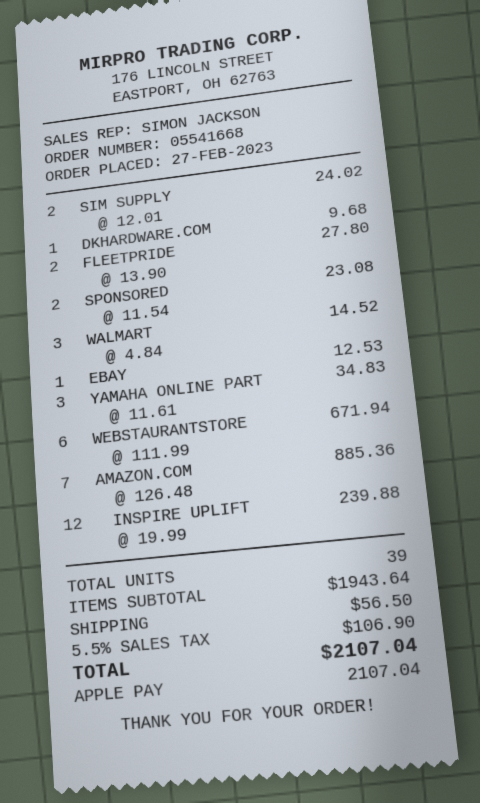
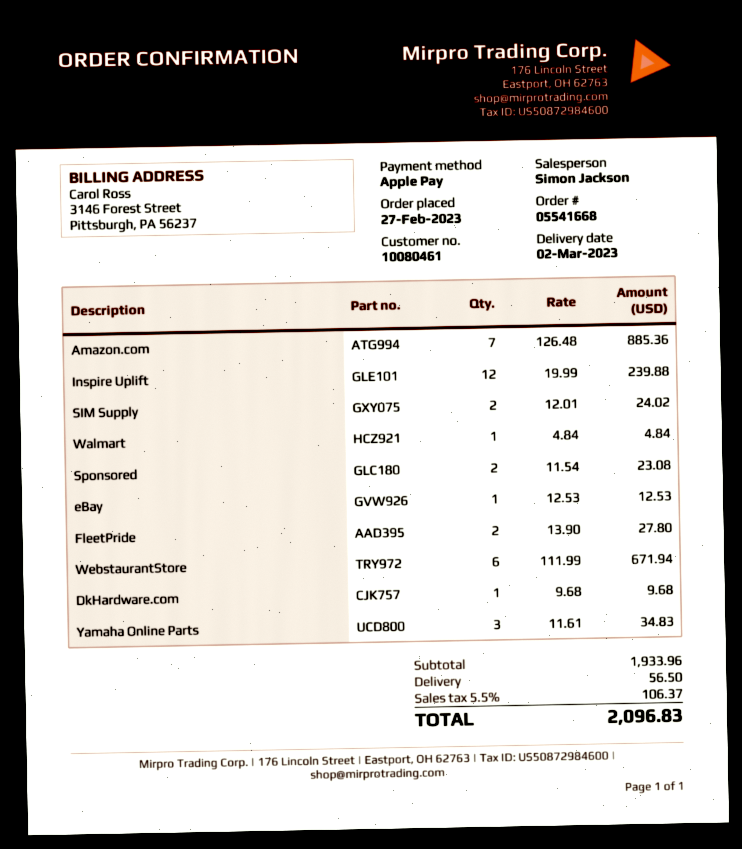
WALMART: 3 x 4.84 = 14.52 -> 1 x 4.84 = 4.84
subtotal: 1943.64 -> 1933.96
tax: 5.5% = 106.90 -> 5.5% = 106.37
total: 2107.04 -> 2096.83

